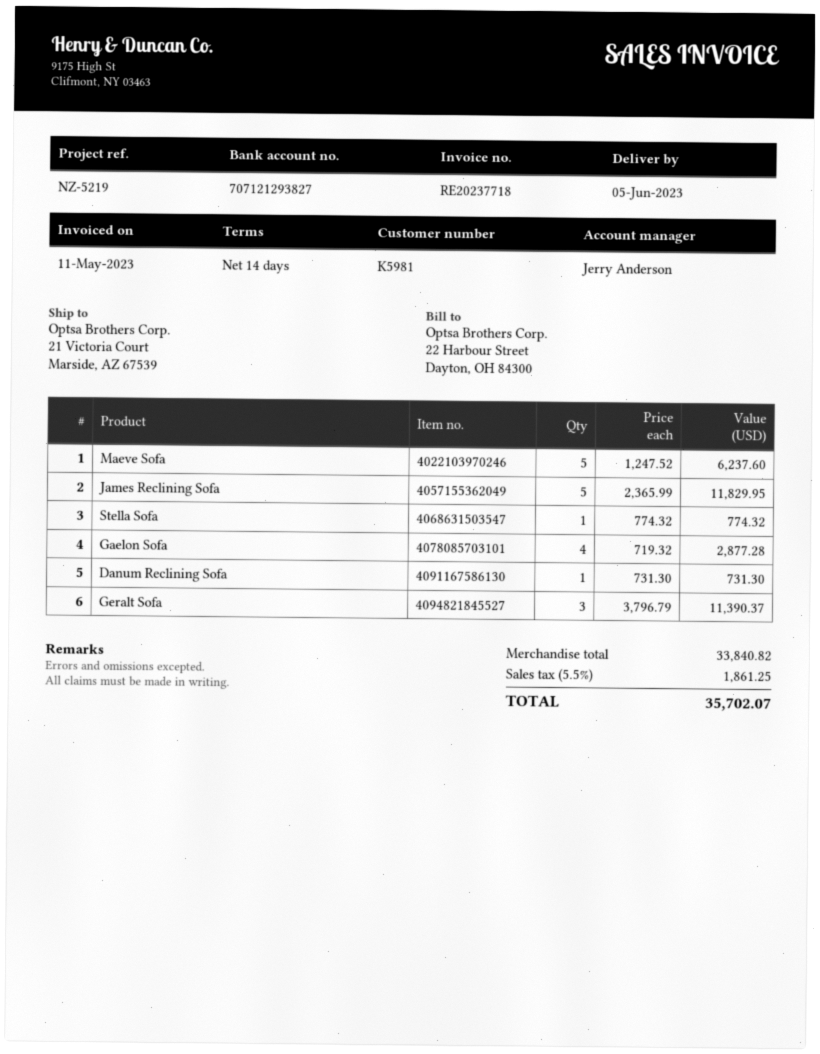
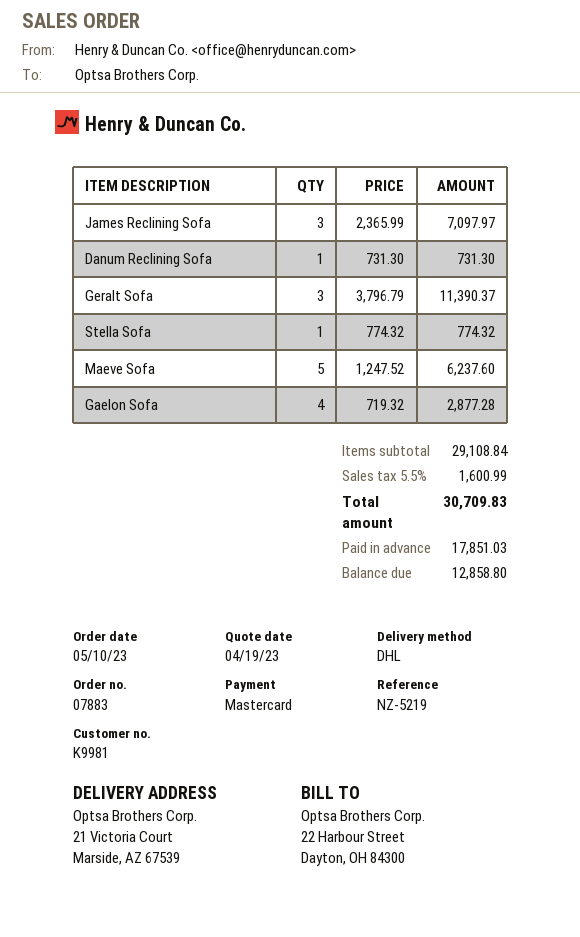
customer number: K5981 -> K9981
James Reclining Sofa: 5 x 2365.99 = 11829.95 -> 3 x 2365.99 = 7097.97
subtotal: 33840.82 -> 29108.84
tax: 5.5% = 1861.25 -> 5.5% = 1600.99
total: 35702.07 -> 30709.83

